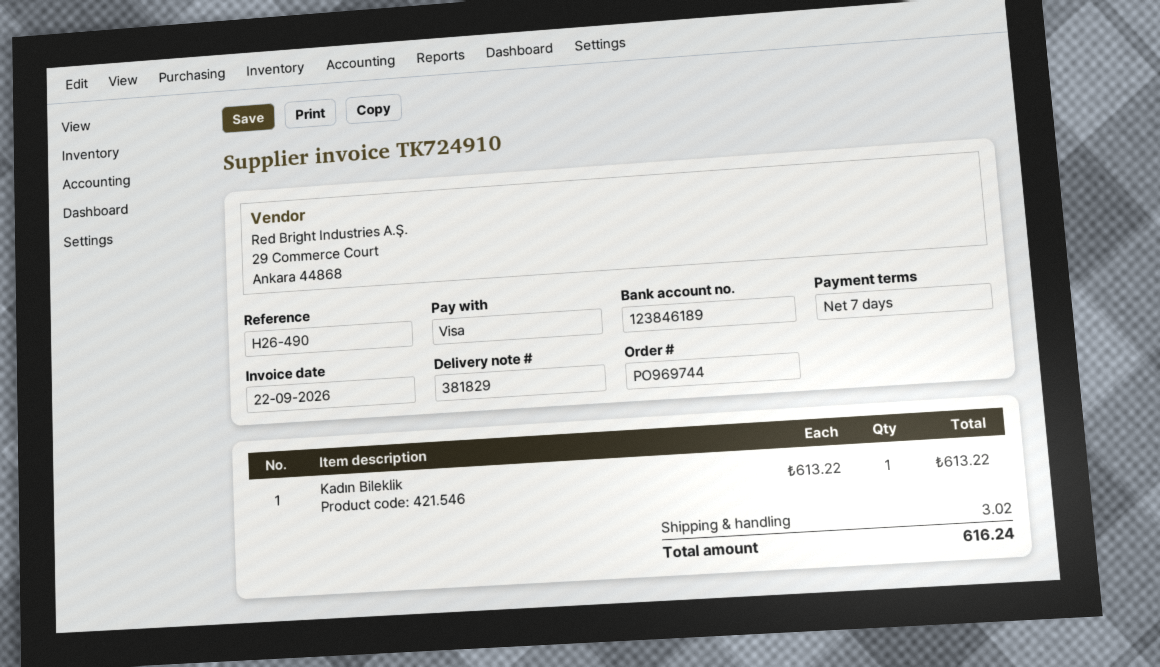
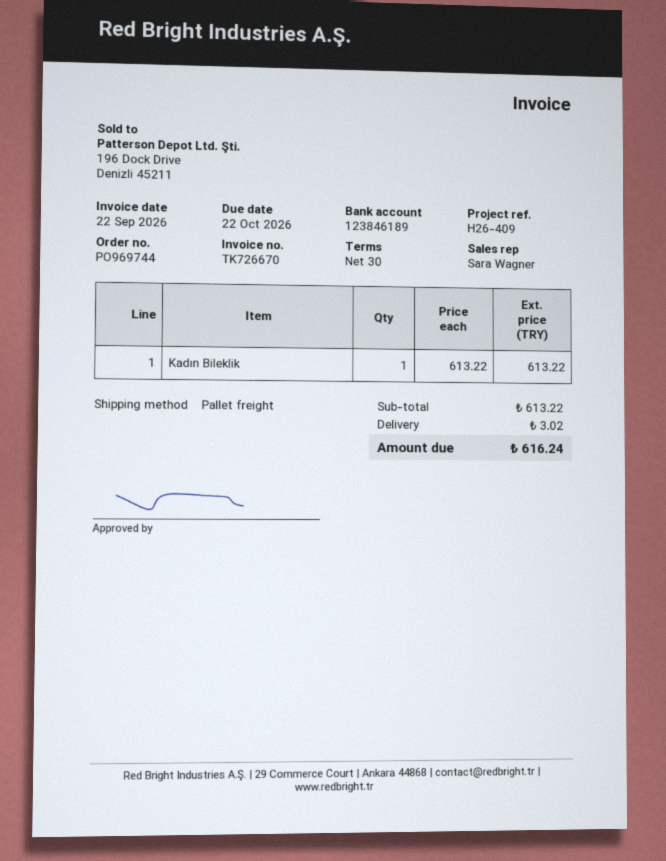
invoice number: TK724910 -> TK726670
payment terms: 7 days -> 30 days
reference: H26-490 -> H26-409

